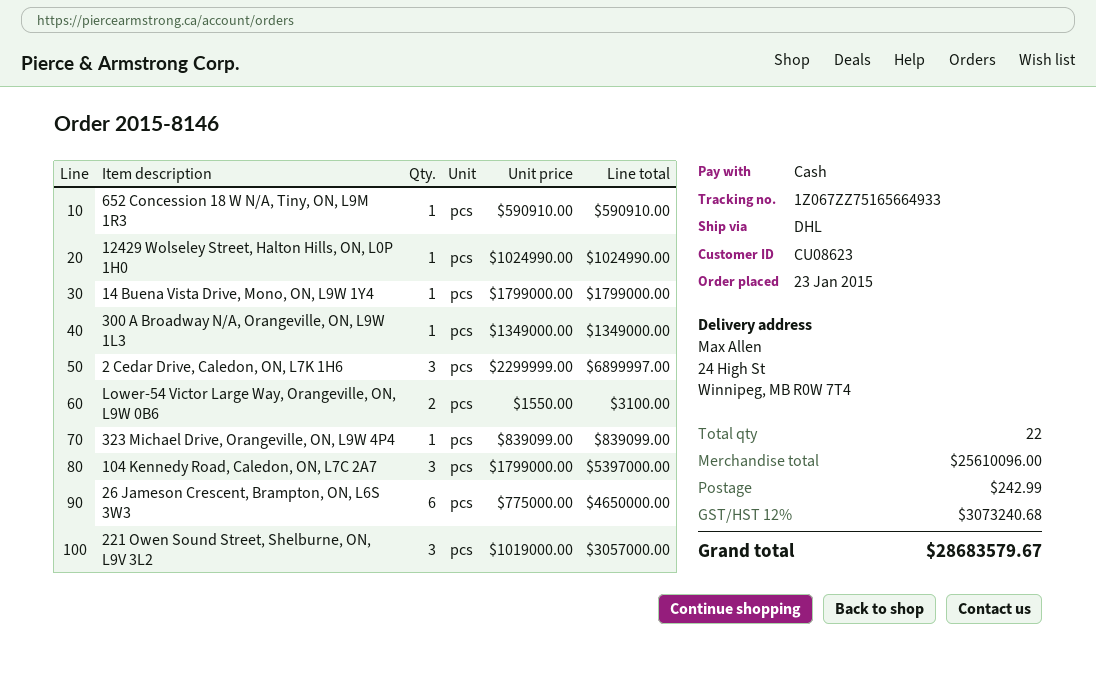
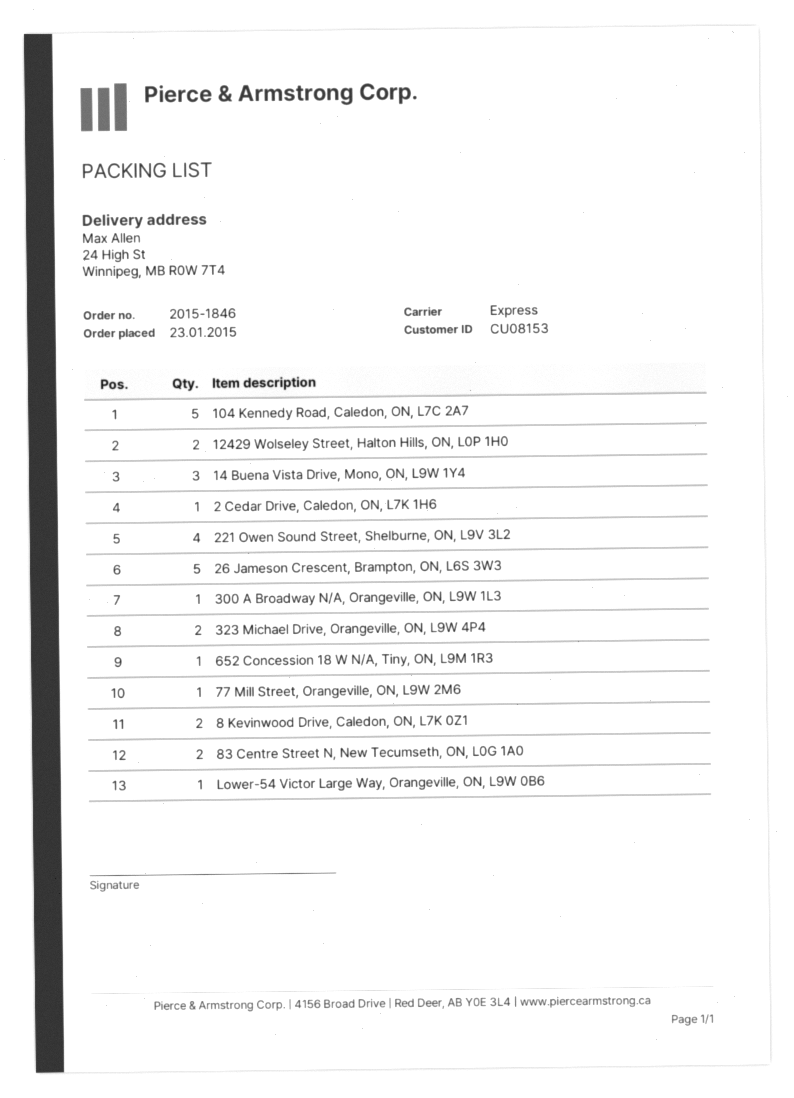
order number: 2015-8146 -> 2015-1846
customer number: CU08623 -> CU08153
shipping method: DHL -> express
12429 Wolseley Street, Halton Hills, ON, L0P 1H0: 1 -> 2
14 Buena Vista Drive, Mono, ON, L9W 1Y4: 1 -> 3
2 Cedar Drive, Caledon, ON, L7K 1H6: 3 -> 1
Lower-54 Victor Large Way, Orangeville, ON, L9W 0B6: 2 -> 1
323 Michael Drive, Orangeville, ON, L9W 4P4: 1 -> 2
104 Kennedy Road, Caledon, ON, L7C 2A7: 3 -> 5
26 Jameson Crescent, Brampton, ON, L6S 3W3: 6 -> 5
221 Owen Sound Street, Shelburne, ON, L9V 3L2: 3 -> 4
77 Mill Street, Orangeville, ON, L9W 2M6: none -> 1
8 Kevinwood Drive, Caledon, ON, L7K 0Z1: none -> 2
83 Centre Street N, New Tecumseth, ON, L0G 1A0: none -> 2

